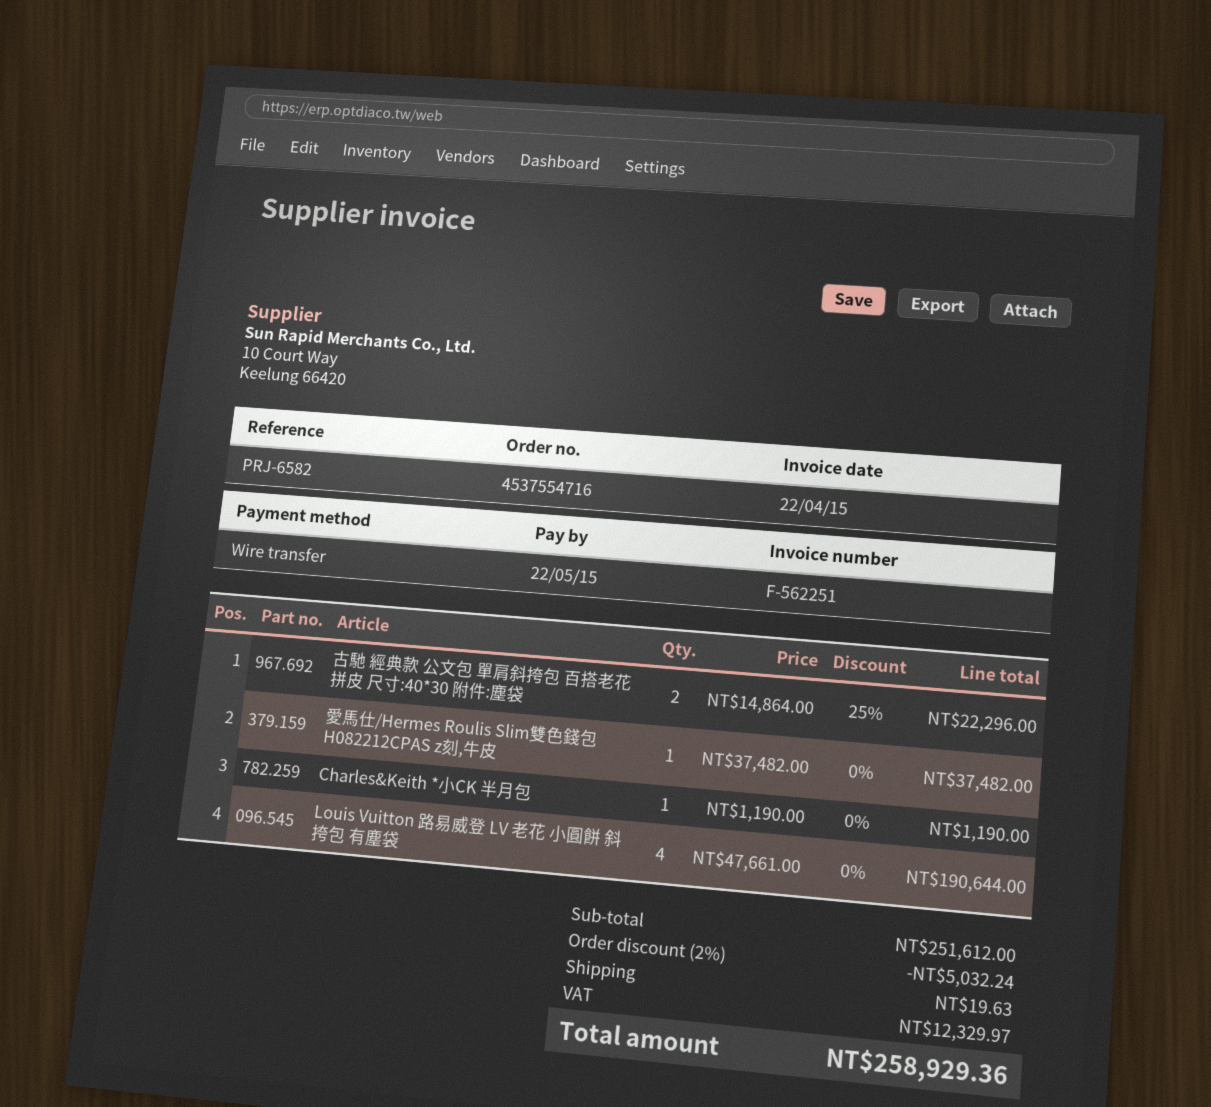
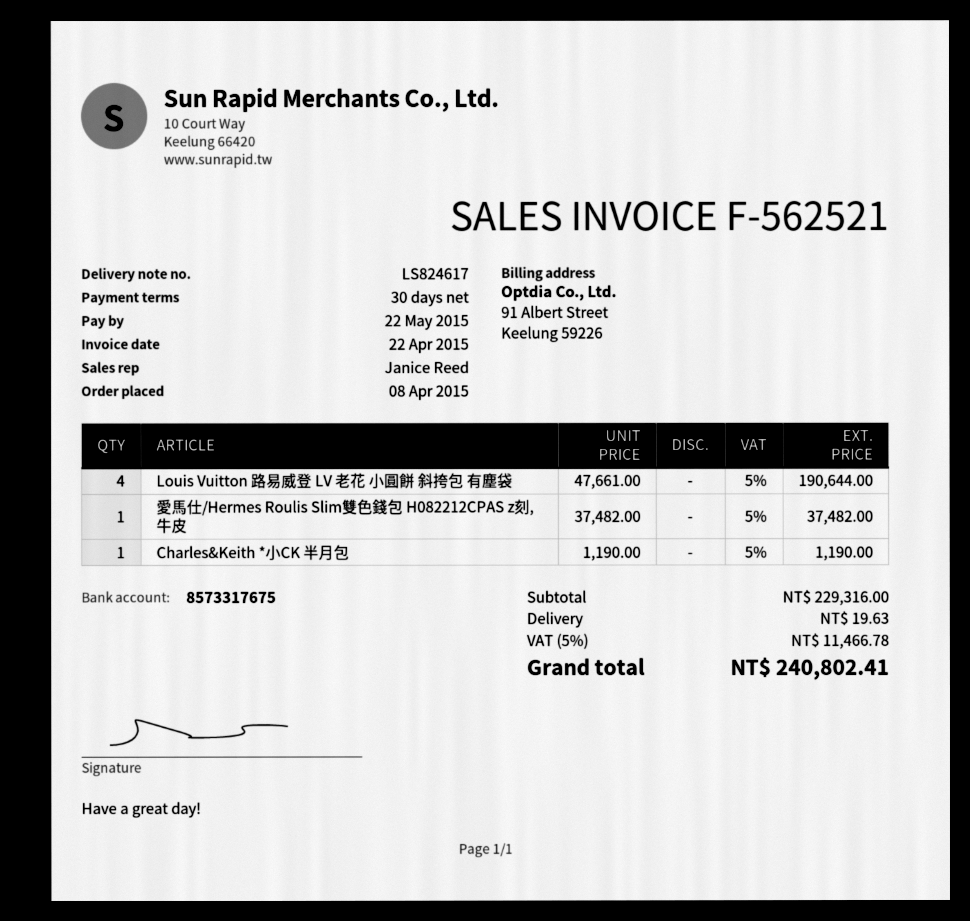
invoice number: F-562251 -> F-562521
古馳 經典款 公文包 單肩斜挎包 百搭老花拼皮 尺寸:40*30 附件:塵袋: 2 x 14864.00 - 25% = 22296.00 -> none
subtotal: 251612.00 -> 229316.00
discount: 2% = 5032.24 -> none
tax: 12329.97 -> 11466.78
total: 258929.36 -> 240802.41

